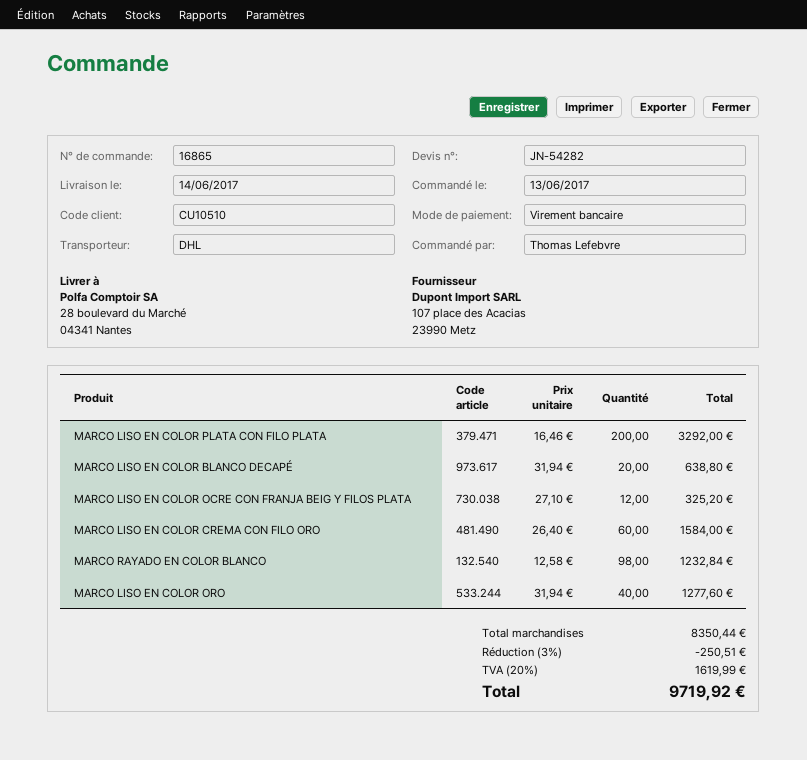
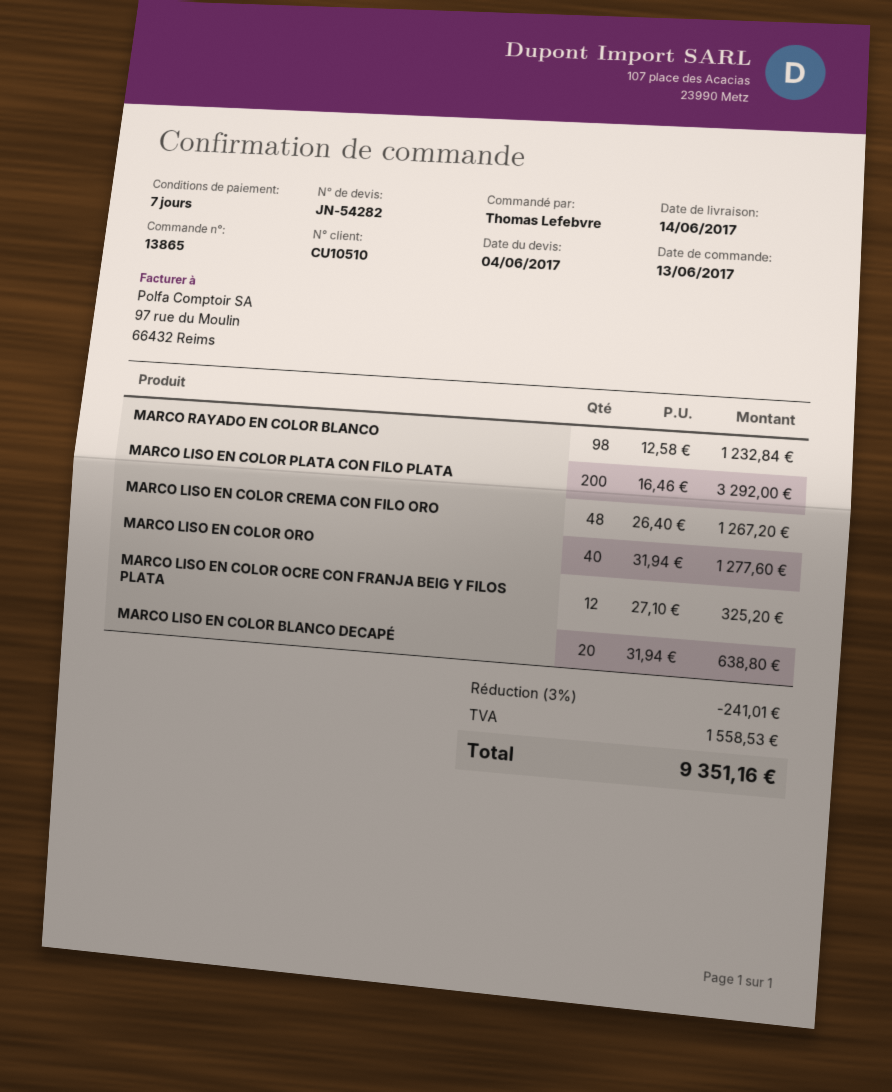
order number: 16865 -> 13865
MARCO LISO EN COLOR CREMA CON FILO ORO: 60 x 26.40 = 1584.00 -> 48 x 26.40 = 1267.20
discount: 3% = 250.51 -> 3% = 241.01
tax: 1619.99 -> 1558.53
total: 9719.92 -> 9351.16

